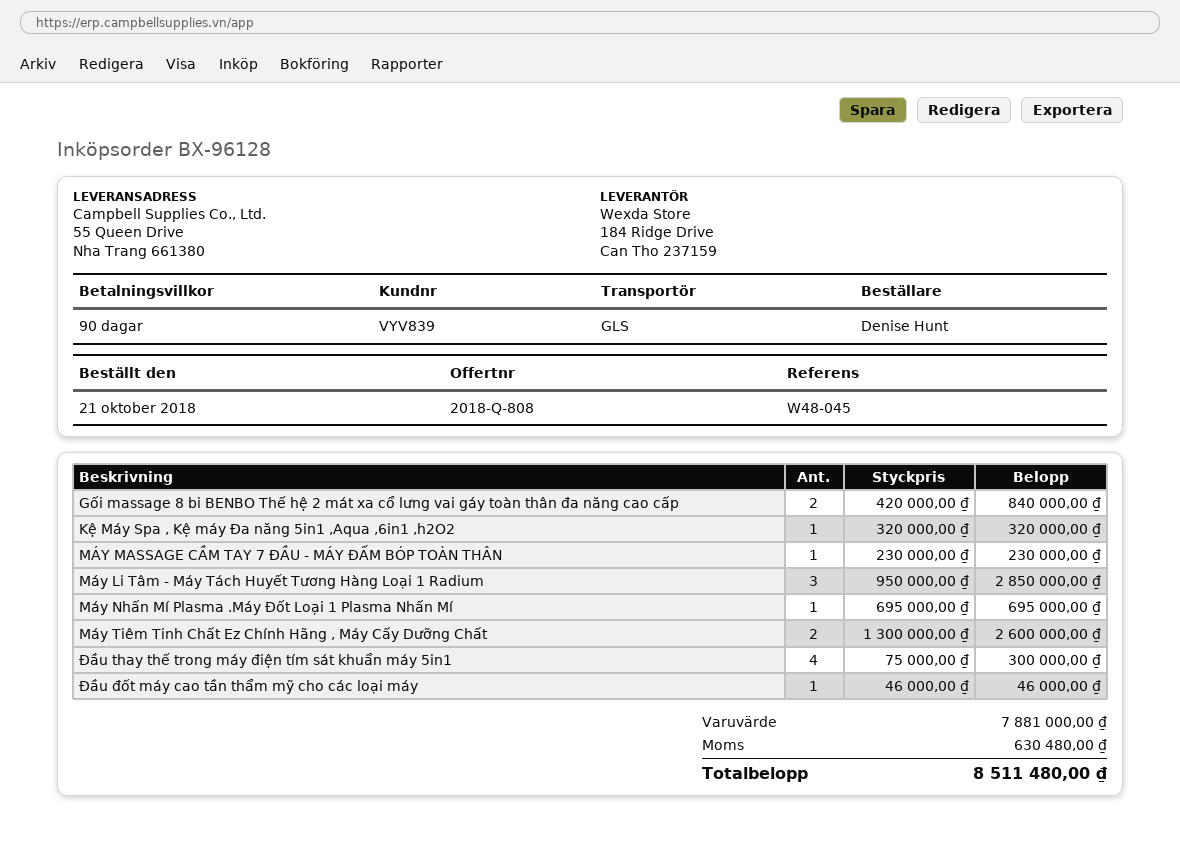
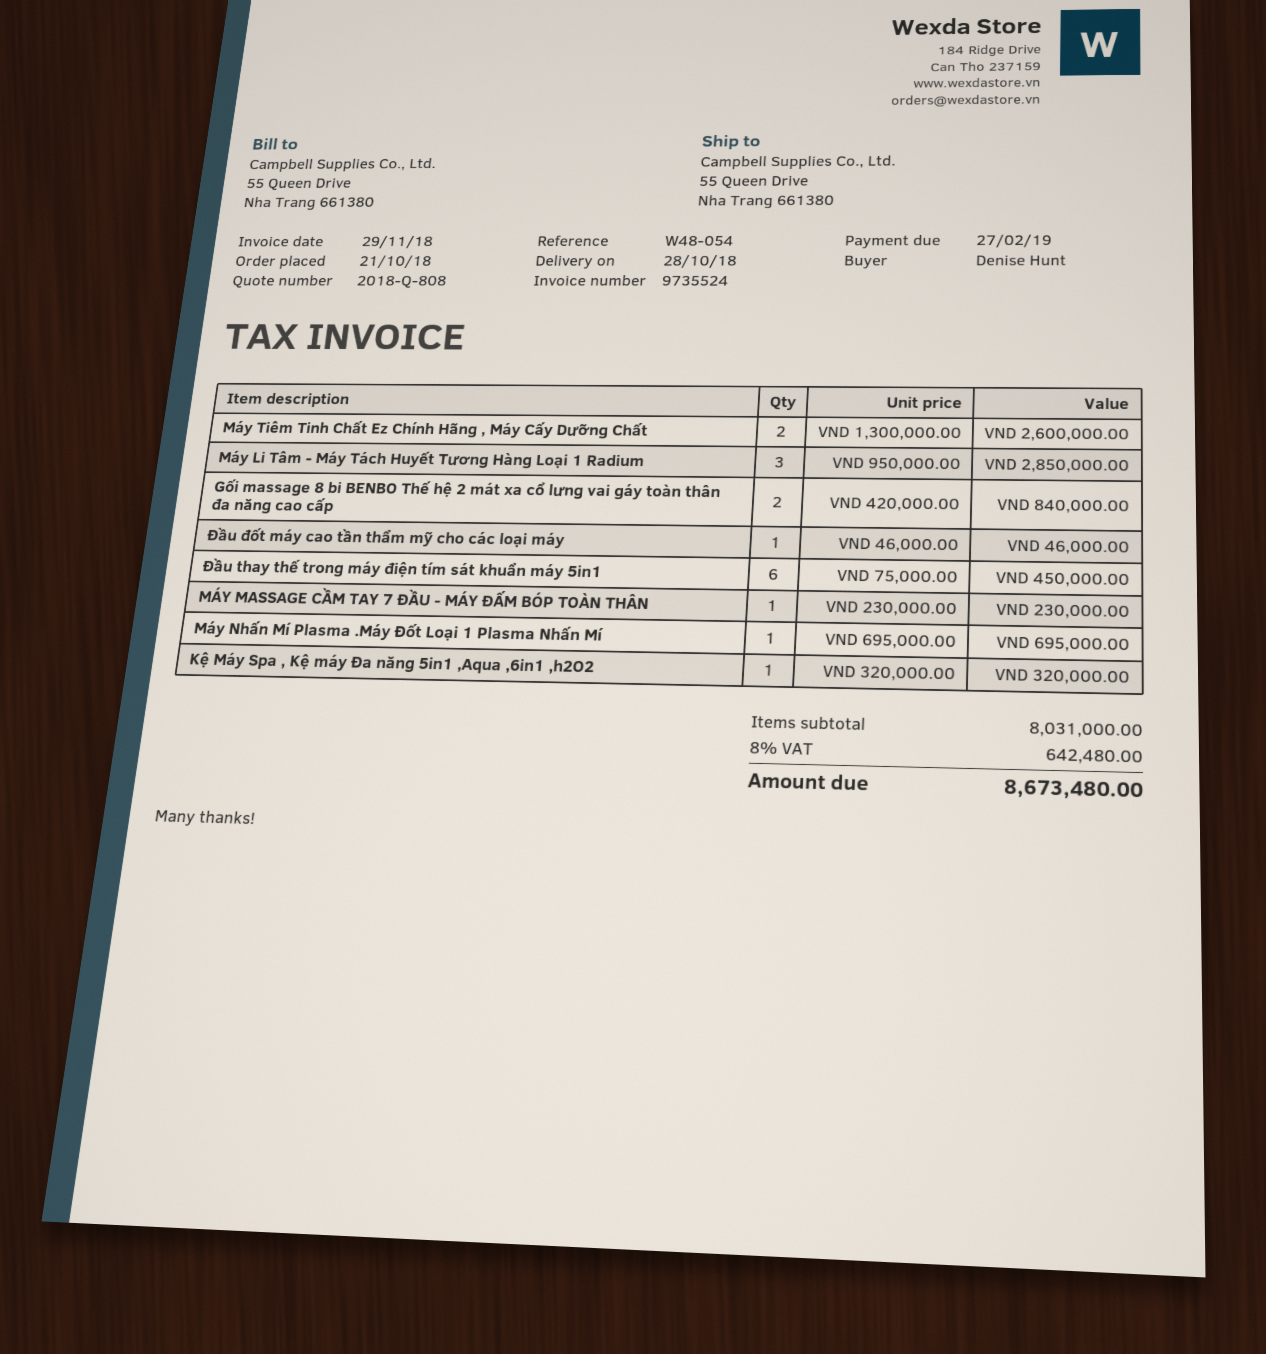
reference: W48-045 -> W48-054
Đầu thay thế trong máy điện tím sát khuẩn máy 5in1: 4 x 75000.00 = 300000.00 -> 6 x 75000.00 = 450000.00
subtotal: 7881000.00 -> 8031000.00
tax: 630480.00 -> 642480.00
total: 8511480.00 -> 8673480.00

